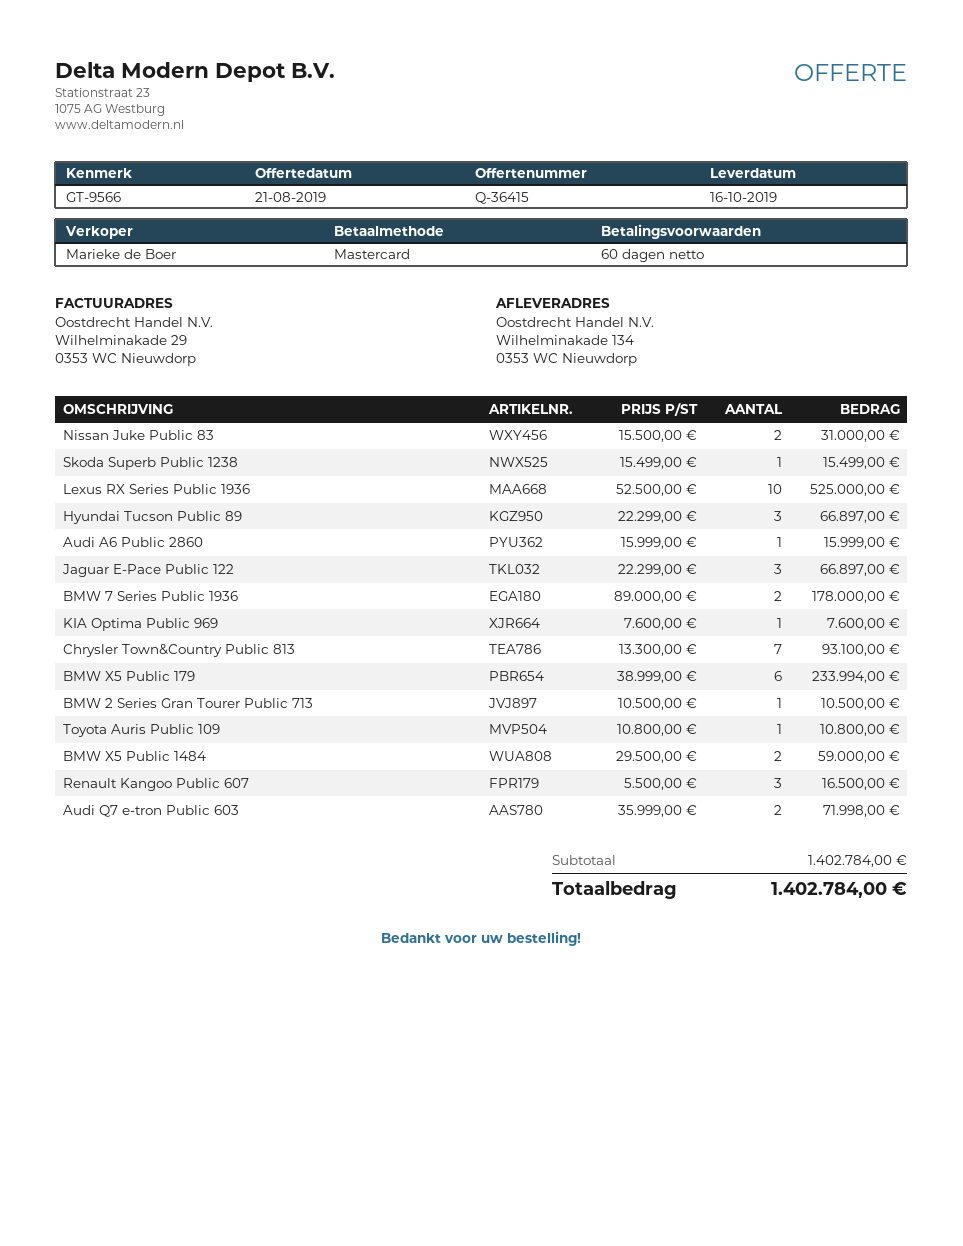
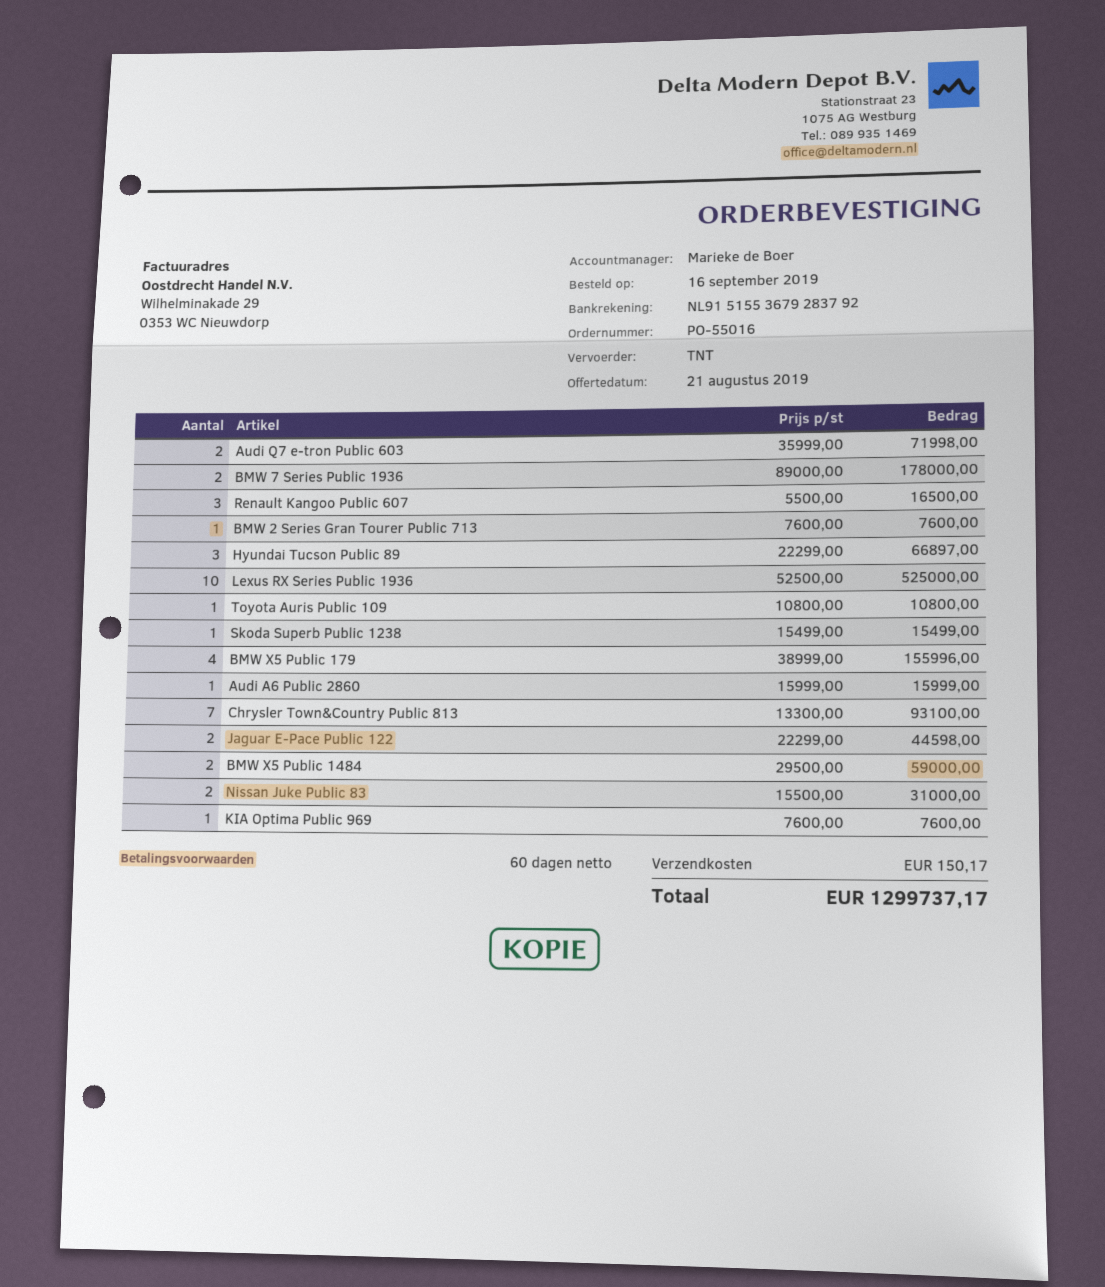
Jaguar E-Pace Public 122: 3 x 22299.00 = 66897.00 -> 2 x 22299.00 = 44598.00
BMW X5 Public 179: 6 x 38999.00 = 233994.00 -> 4 x 38999.00 = 155996.00
BMW 2 Series Gran Tourer Public 713: 1 x 10500.00 = 10500.00 -> 1 x 7600.00 = 7600.00
shipping: none -> 150.17
total: 1402784.00 -> 1299737.17

